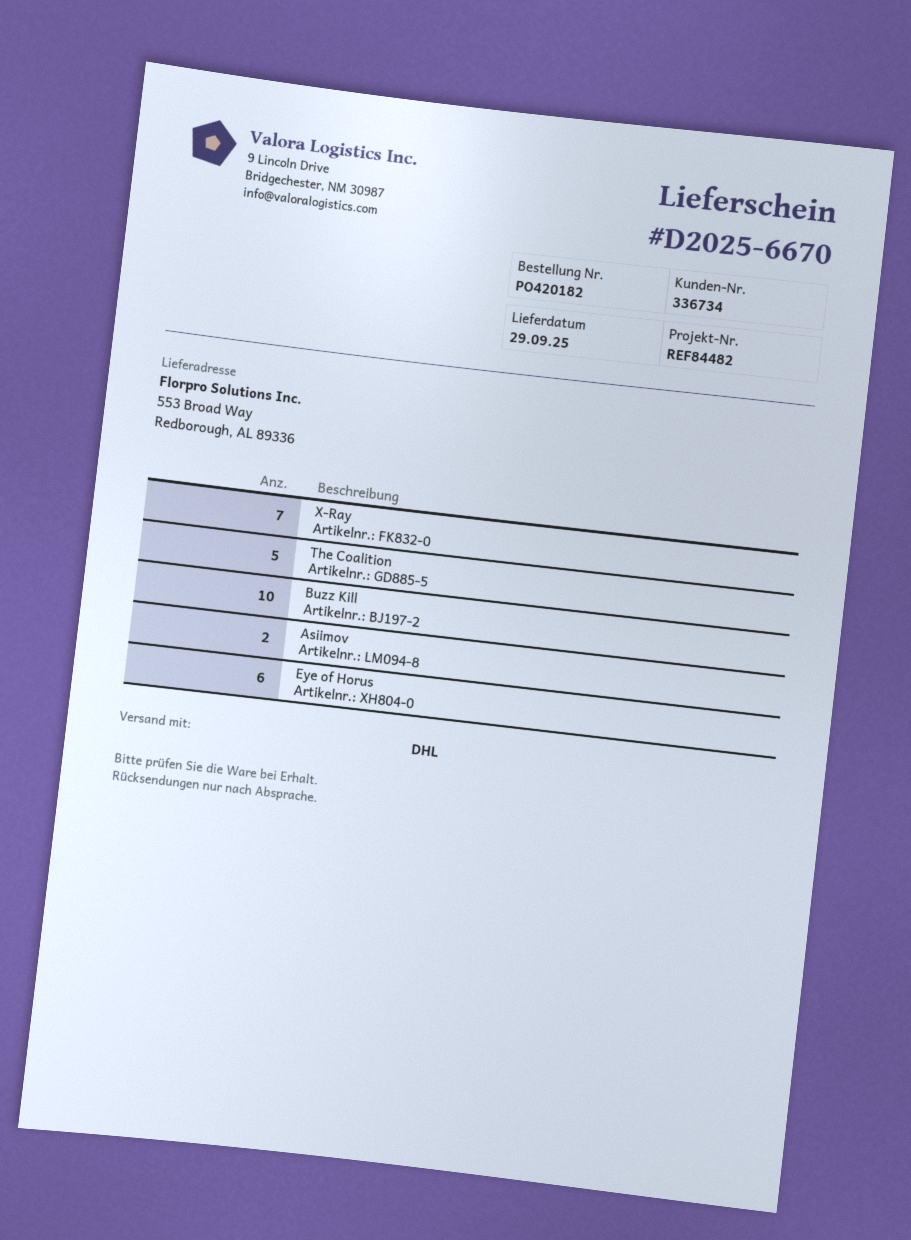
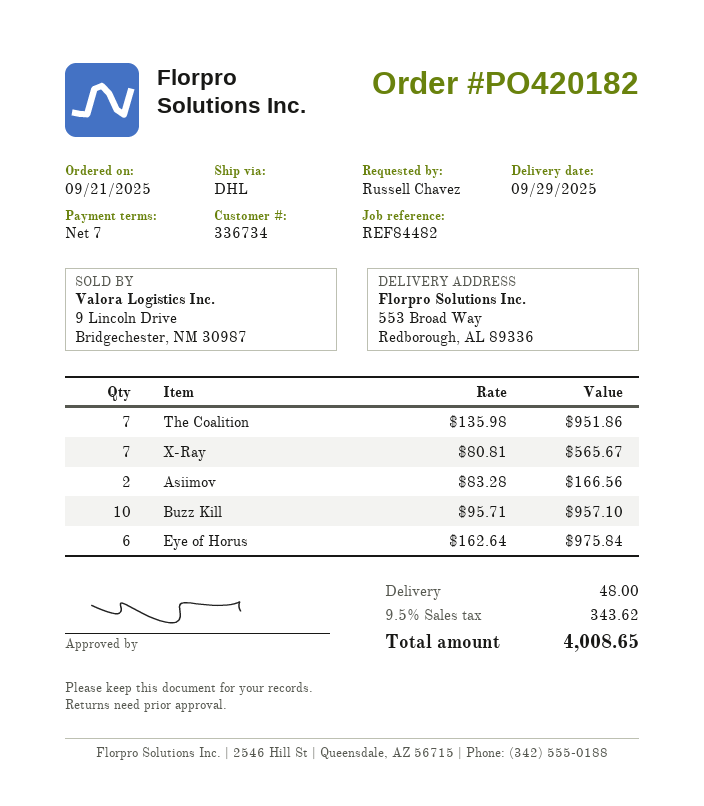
The Coalition: 5 -> 7

